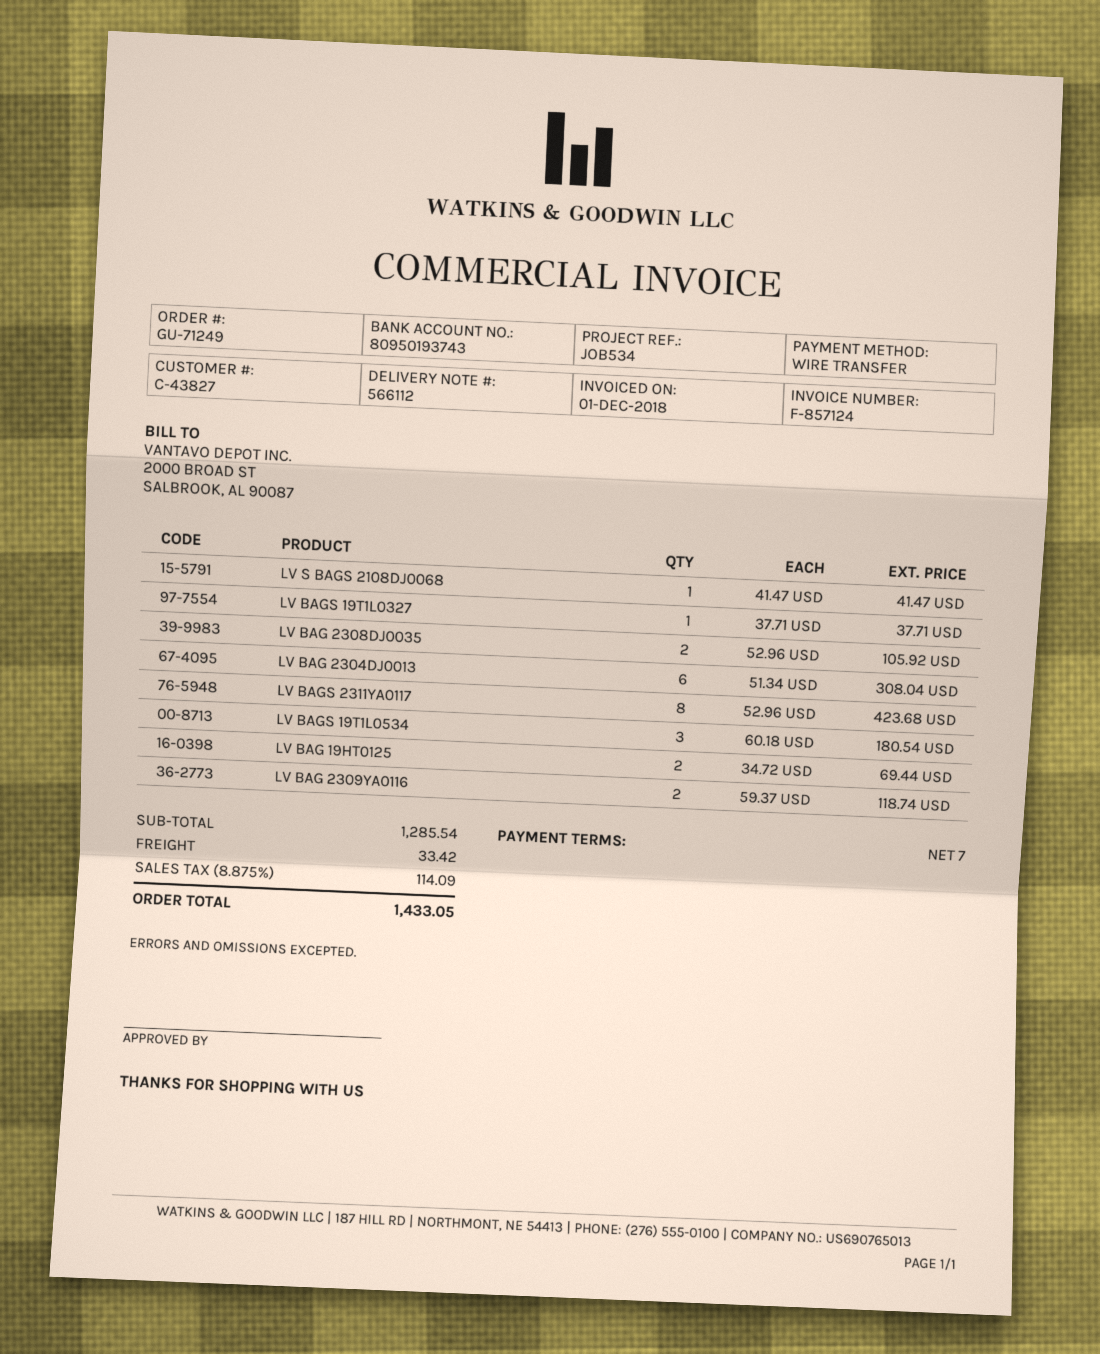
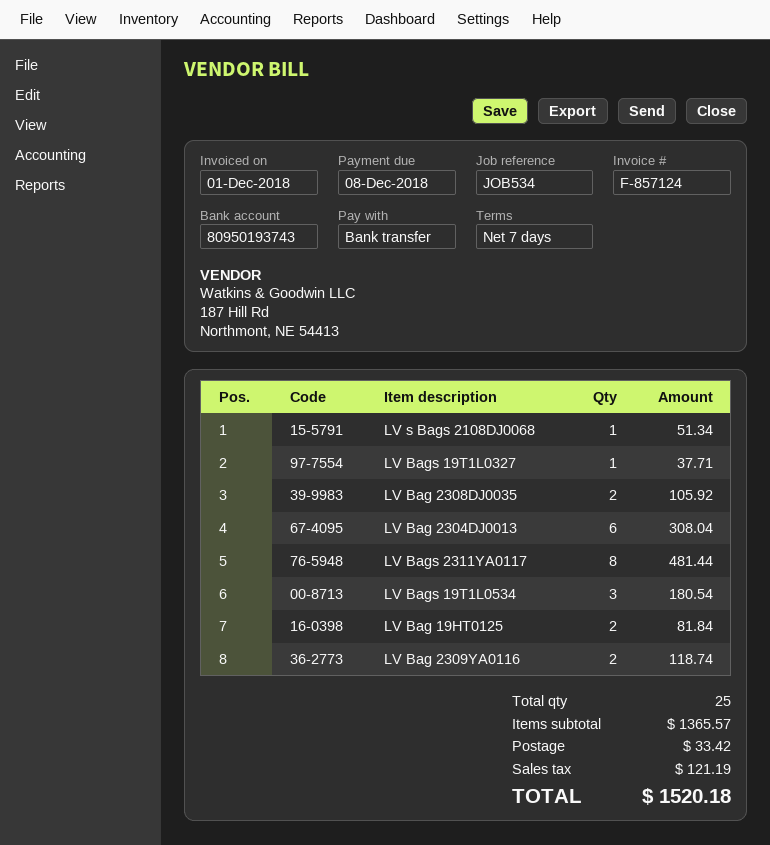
LV S BAGS 2108DJ0068: 1 for 41.47 -> 1 for 51.34
LV BAGS 2311YA0117: 8 for 423.68 -> 8 for 481.44
LV BAG 19HT0125: 2 for 69.44 -> 2 for 81.84
subtotal: 1285.54 -> 1365.57
tax: 114.09 -> 121.19
total: 1433.05 -> 1520.18

